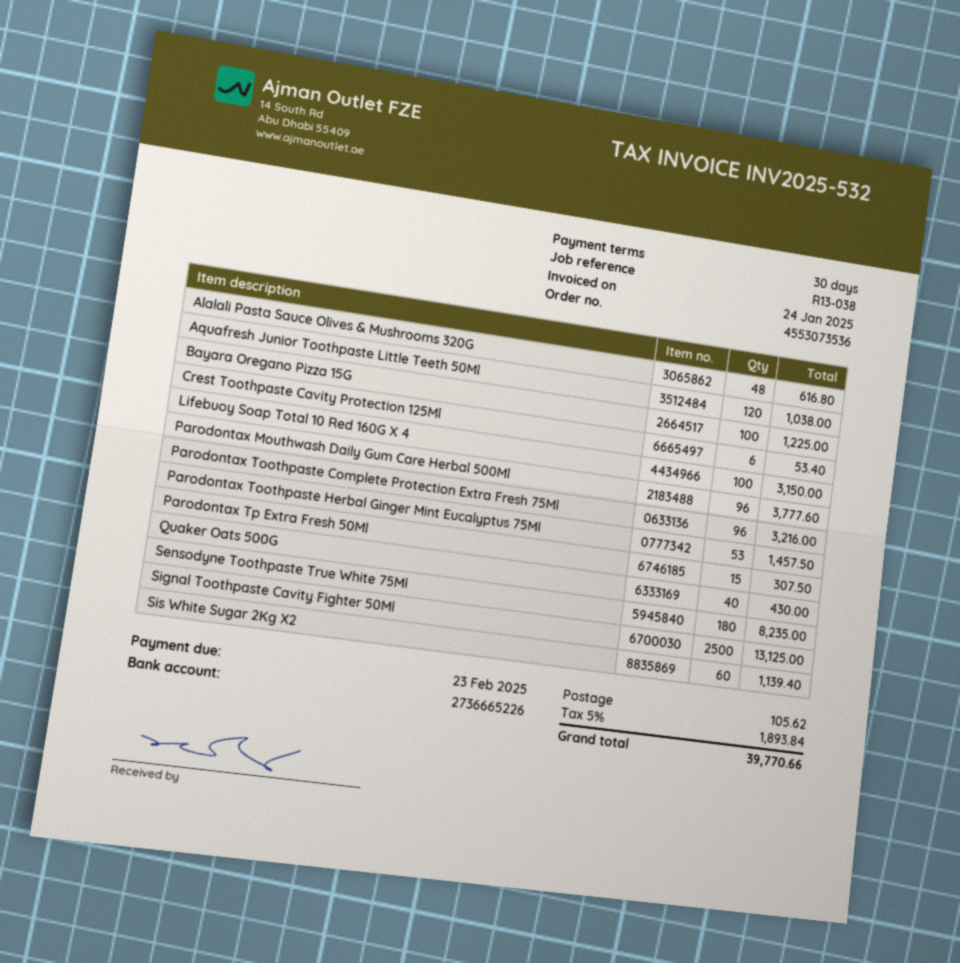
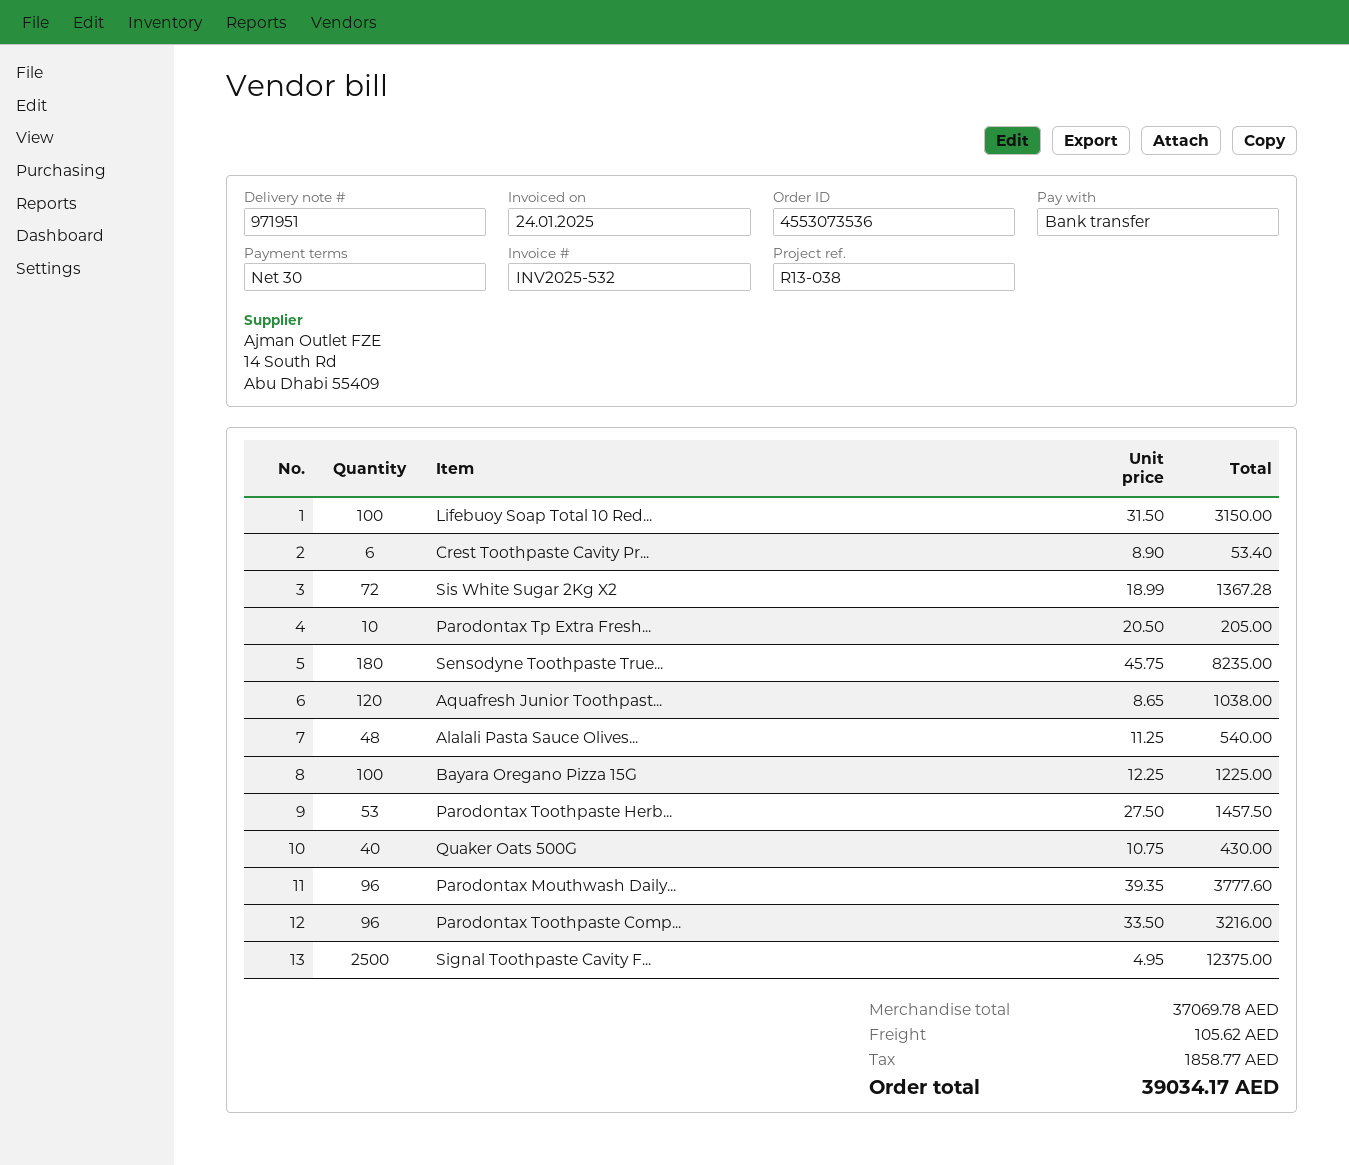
Alalali Pasta Sauce Olives & Mushrooms 320G: 48 for 616.80 -> 48 for 540.00
Parodontax Tp Extra Fresh 50Ml: 15 for 307.50 -> 10 for 205.00
Signal Toothpaste Cavity Fighter 50Ml: 2500 for 13125.00 -> 2500 for 12375.00
Sis White Sugar 2Kg X2: 60 for 1139.40 -> 72 for 1367.28
tax: 1893.84 -> 1858.77
total: 39770.66 -> 39034.17

